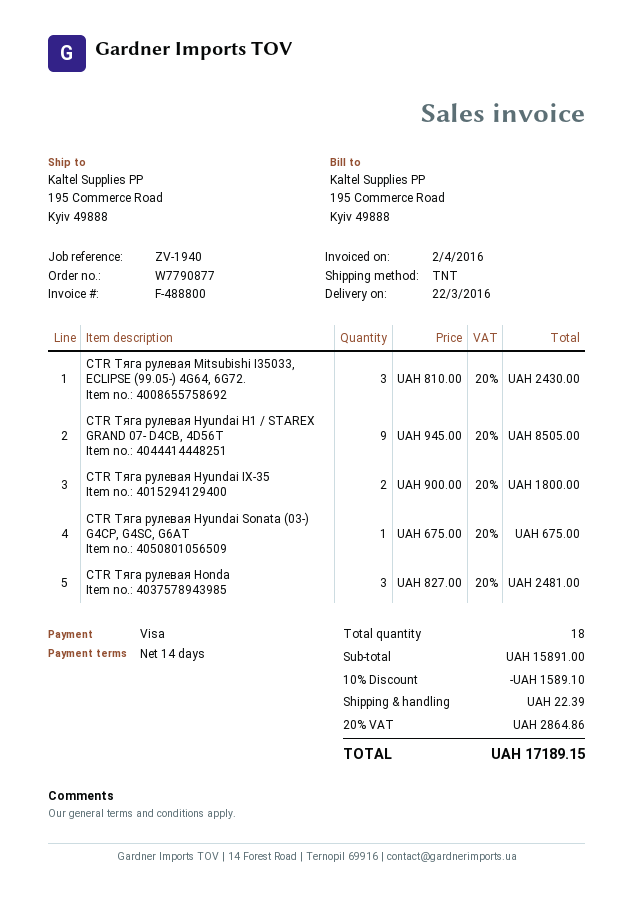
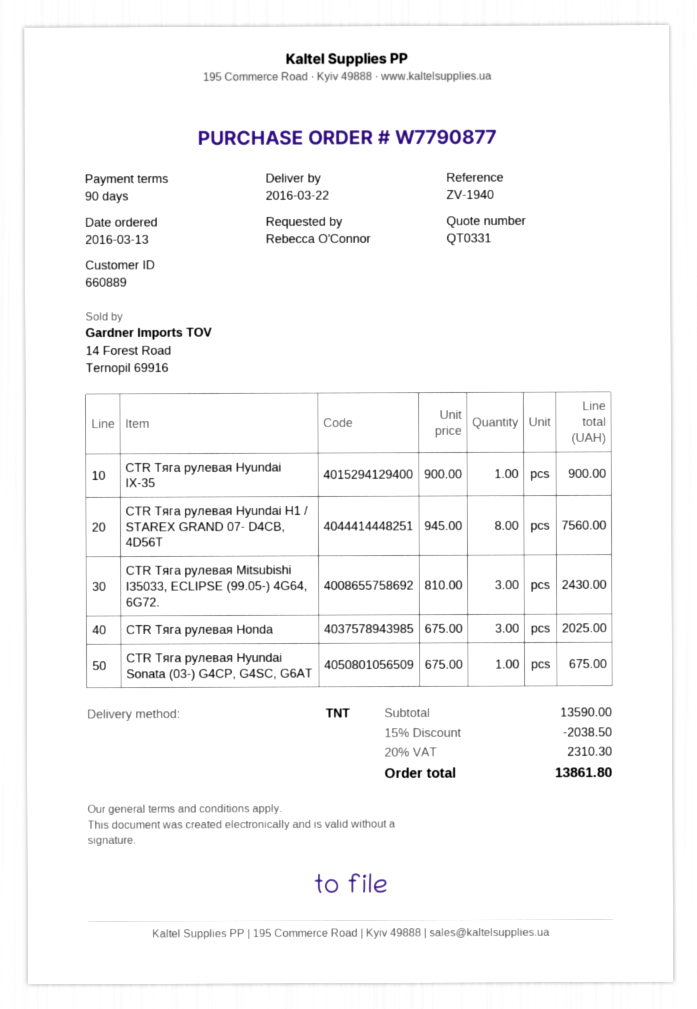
payment terms: 14 days -> 90 days
CTR Тяга рулевая Hyundai H1 / STAREX GRAND 07- D4CB, 4D56T: 9 x 945.00 = 8505.00 -> 8 x 945.00 = 7560.00
CTR Тяга рулевая Hyundai IX-35: 2 x 900.00 = 1800.00 -> 1 x 900.00 = 900.00
CTR Тяга рулевая Honda: 3 x 827.00 = 2481.00 -> 3 x 675.00 = 2025.00
subtotal: 15891.00 -> 13590.00
discount: 10% = 1589.10 -> 15% = 2038.50
shipping: 22.39 -> none
tax: 20% = 2864.86 -> 20% = 2310.30
total: 17189.15 -> 13861.80

